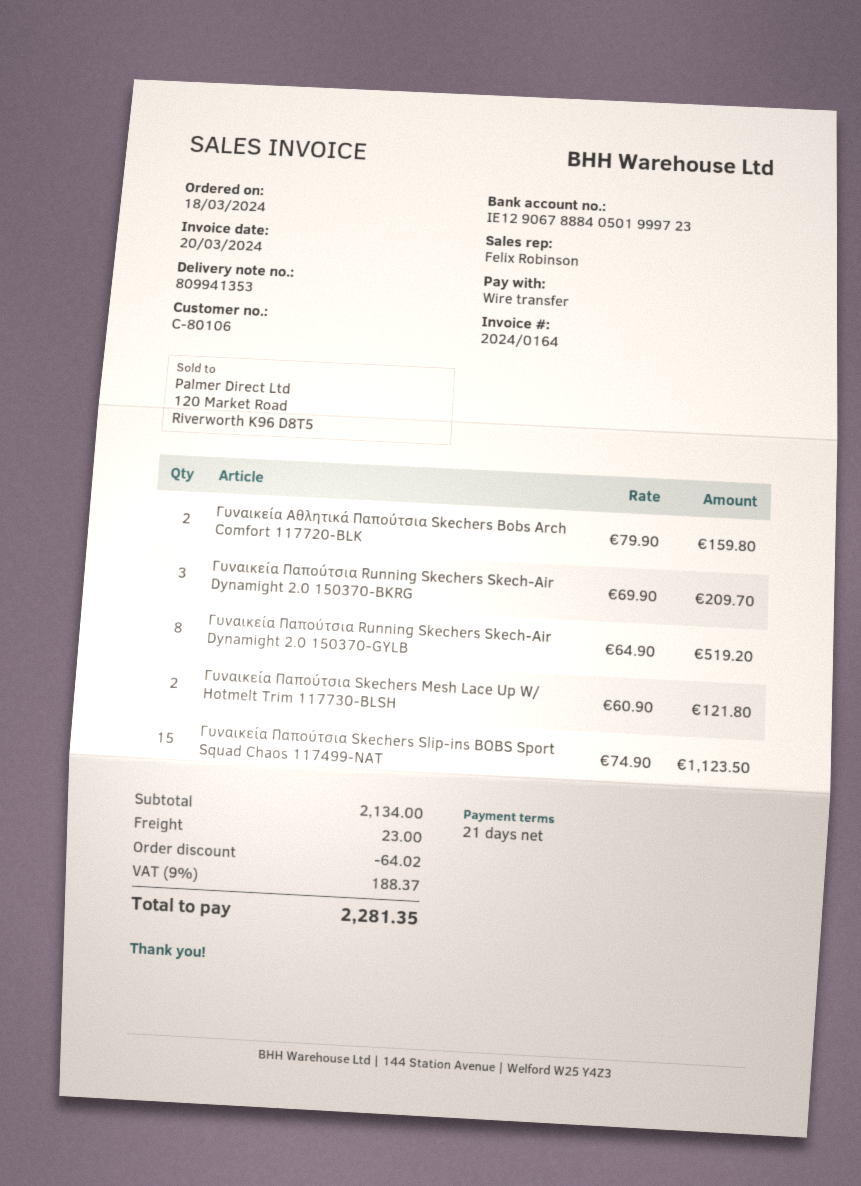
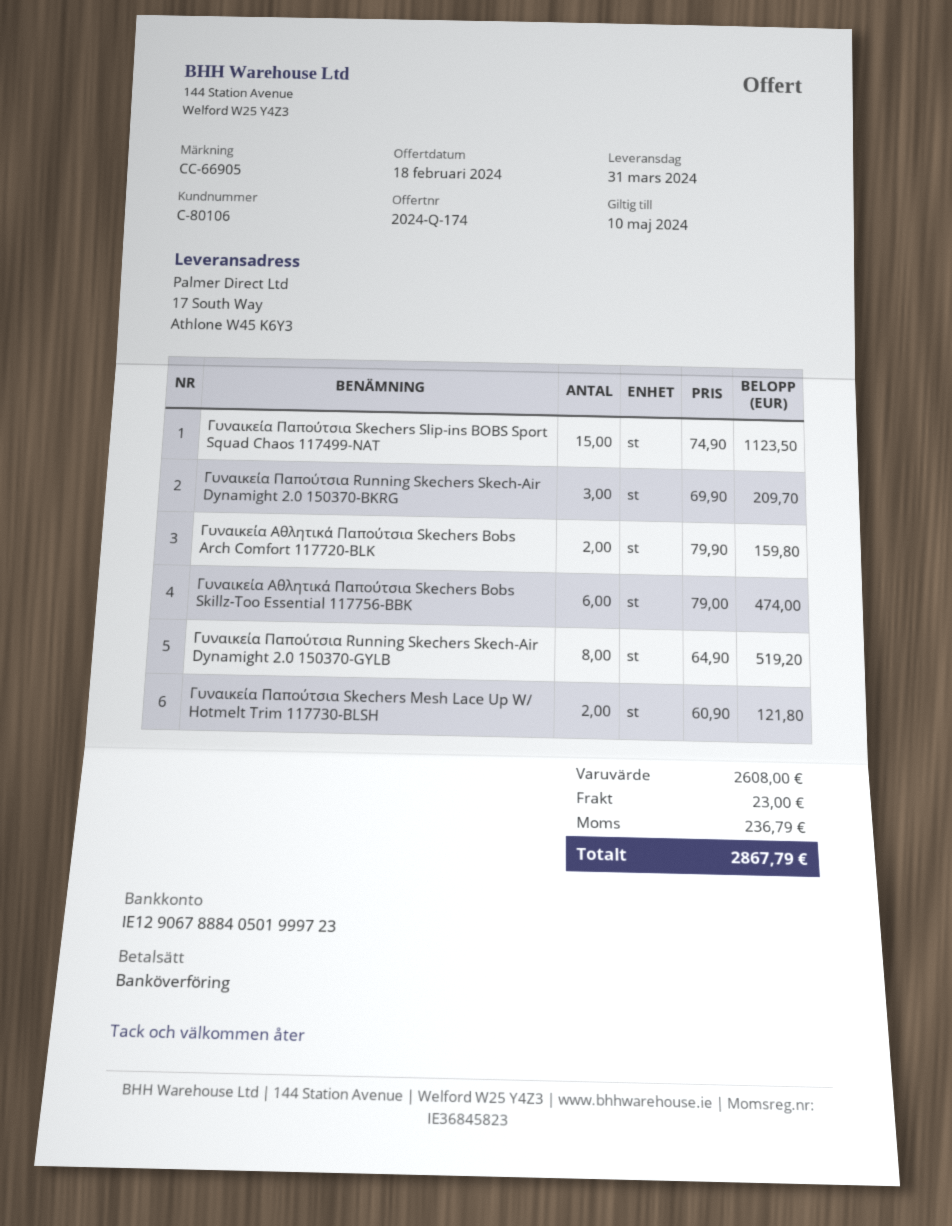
Γυναικεία Αθλητικά Παπούτσια Skechers Bobs Skillz-Too Essential 117756-BBK: none -> 6 x 79.00 = 474.00
subtotal: 2134.00 -> 2608.00
discount: 64.02 -> none
tax: 188.37 -> 236.79
total: 2281.35 -> 2867.79

